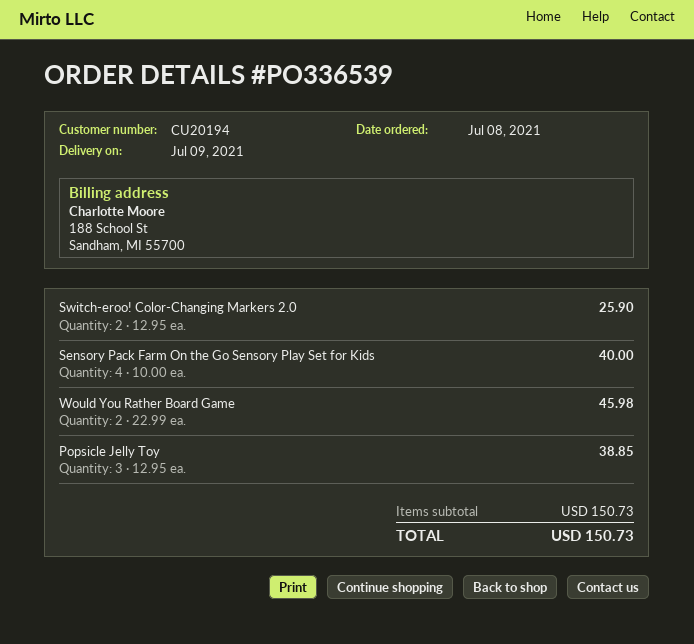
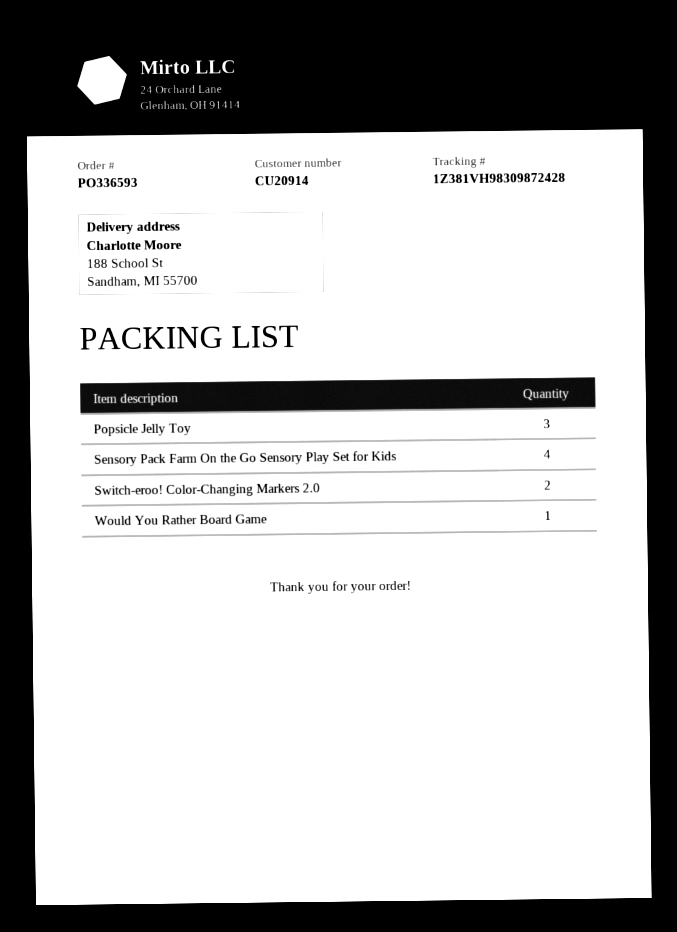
order number: PO336539 -> PO336593
customer number: CU20194 -> CU20914
Would You Rather Board Game: 2 -> 1

